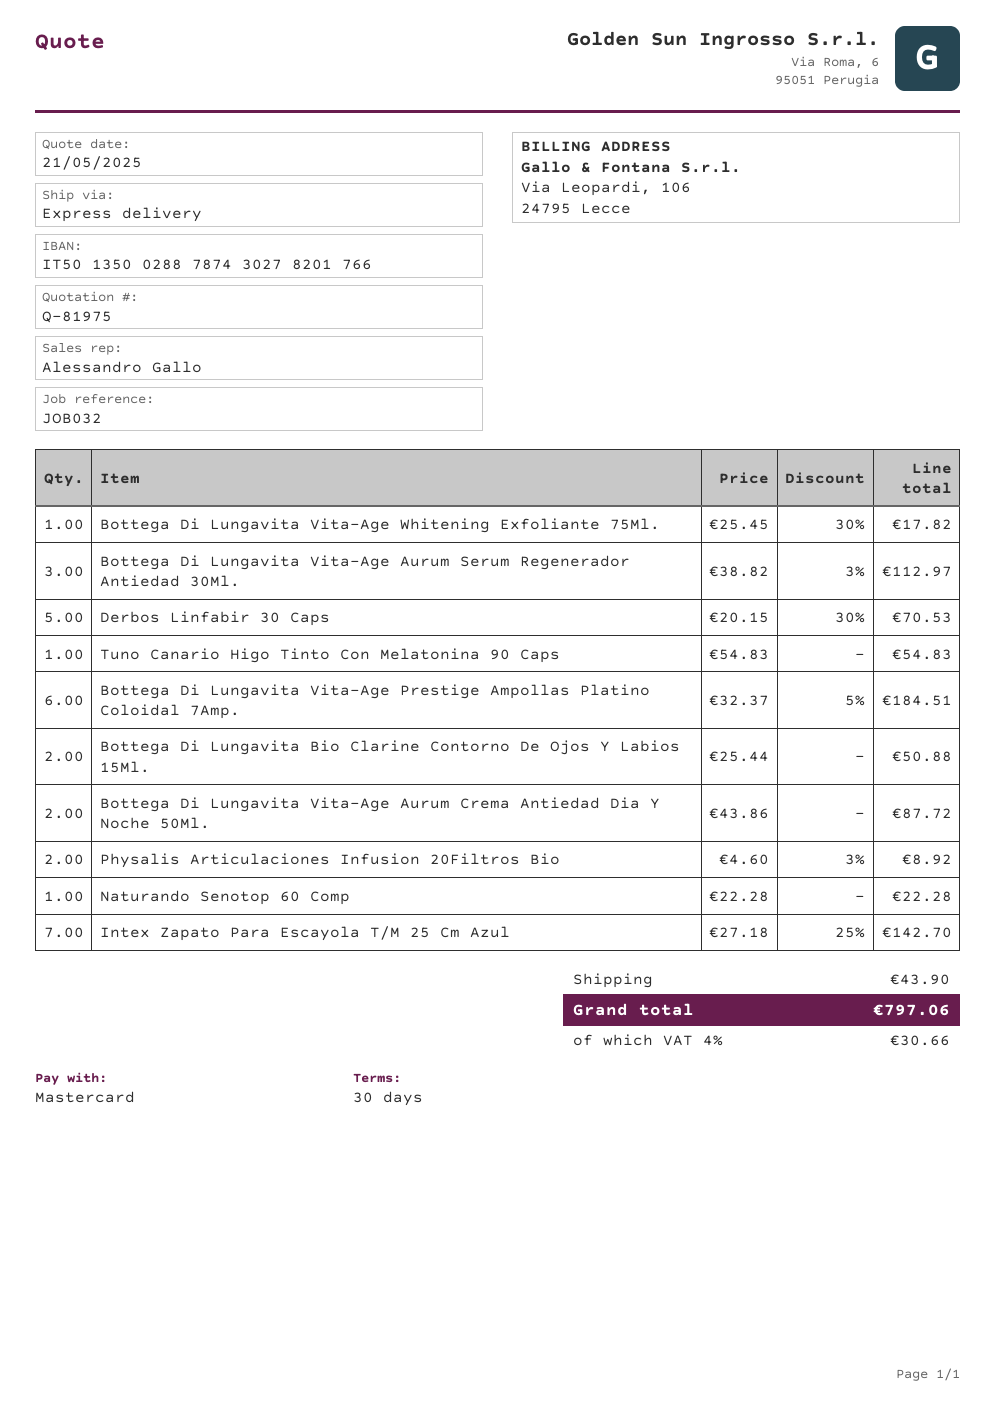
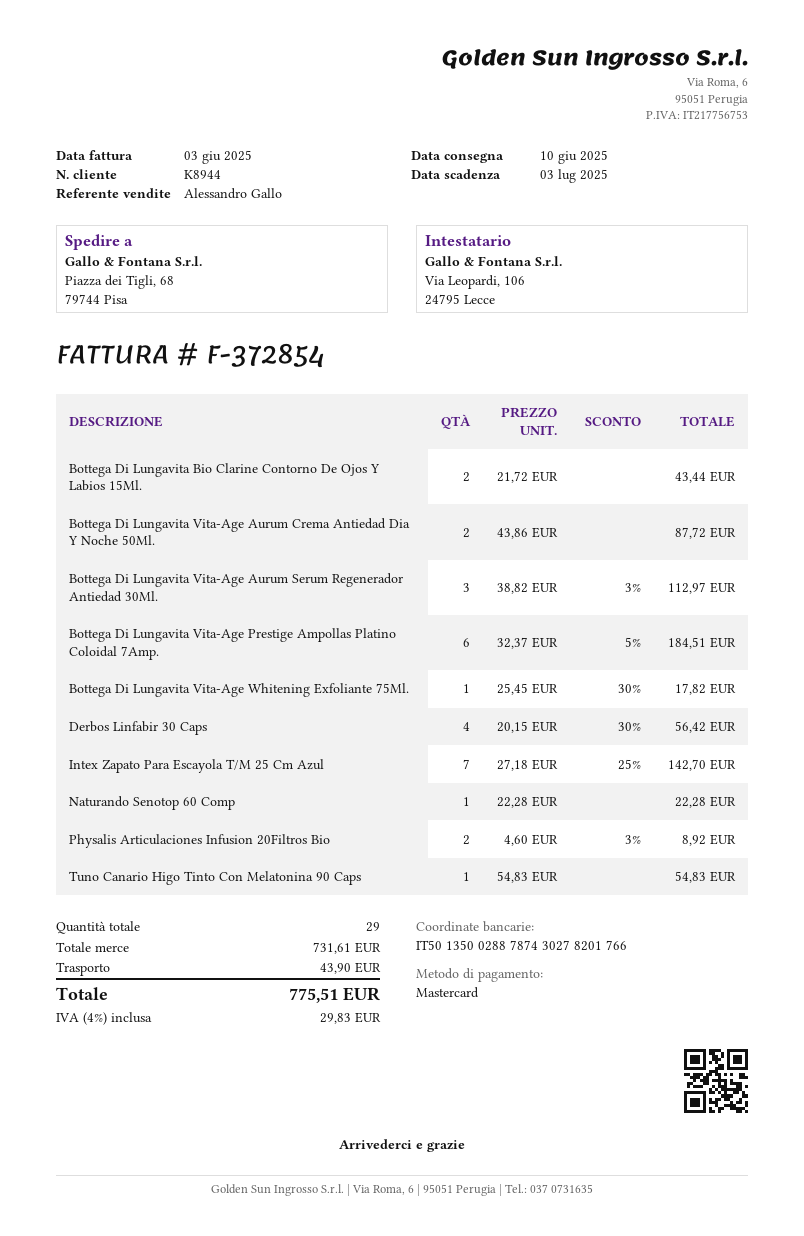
Derbos Linfabir 30 Caps: 5 x 20.15 - 30% = 70.53 -> 4 x 20.15 - 30% = 56.42
Bottega Di Lungavita Bio Clarine Contorno De Ojos Y Labios 15Ml.: 2 x 25.44 = 50.88 -> 2 x 21.72 = 43.44
tax: 4% = 30.66 -> 4% = 29.83
total: 797.06 -> 775.51

